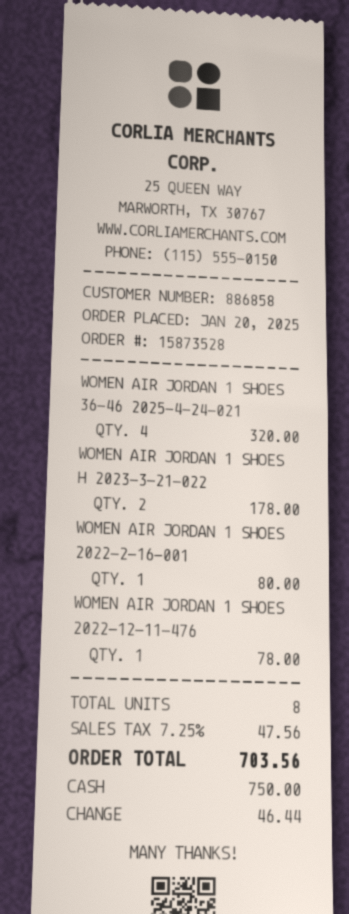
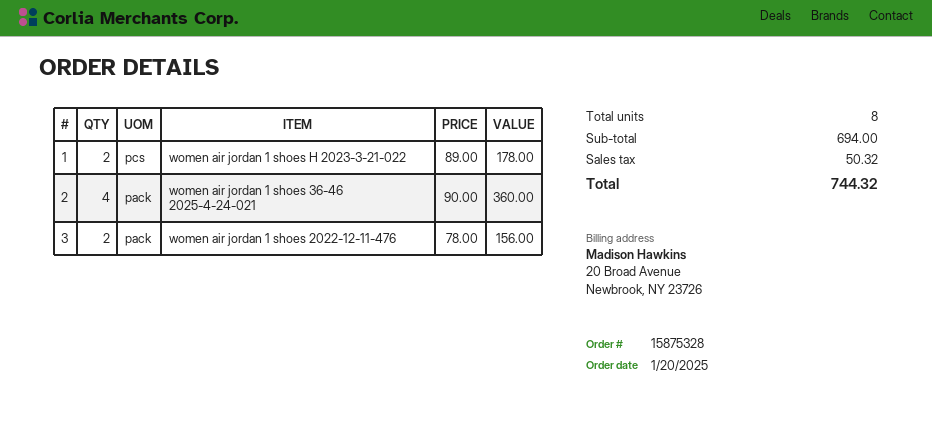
order number: 15873528 -> 15875328
WOMEN AIR JORDAN 1 SHOES 36-46 2025-4-24-021: 4 for 320.00 -> 4 for 360.00
WOMEN AIR JORDAN 1 SHOES 2022-2-16-001: 1 for 80.00 -> none
WOMEN AIR JORDAN 1 SHOES 2022-12-11-476: 1 for 78.00 -> 2 for 156.00
tax: 47.56 -> 50.32
total: 703.56 -> 744.32

